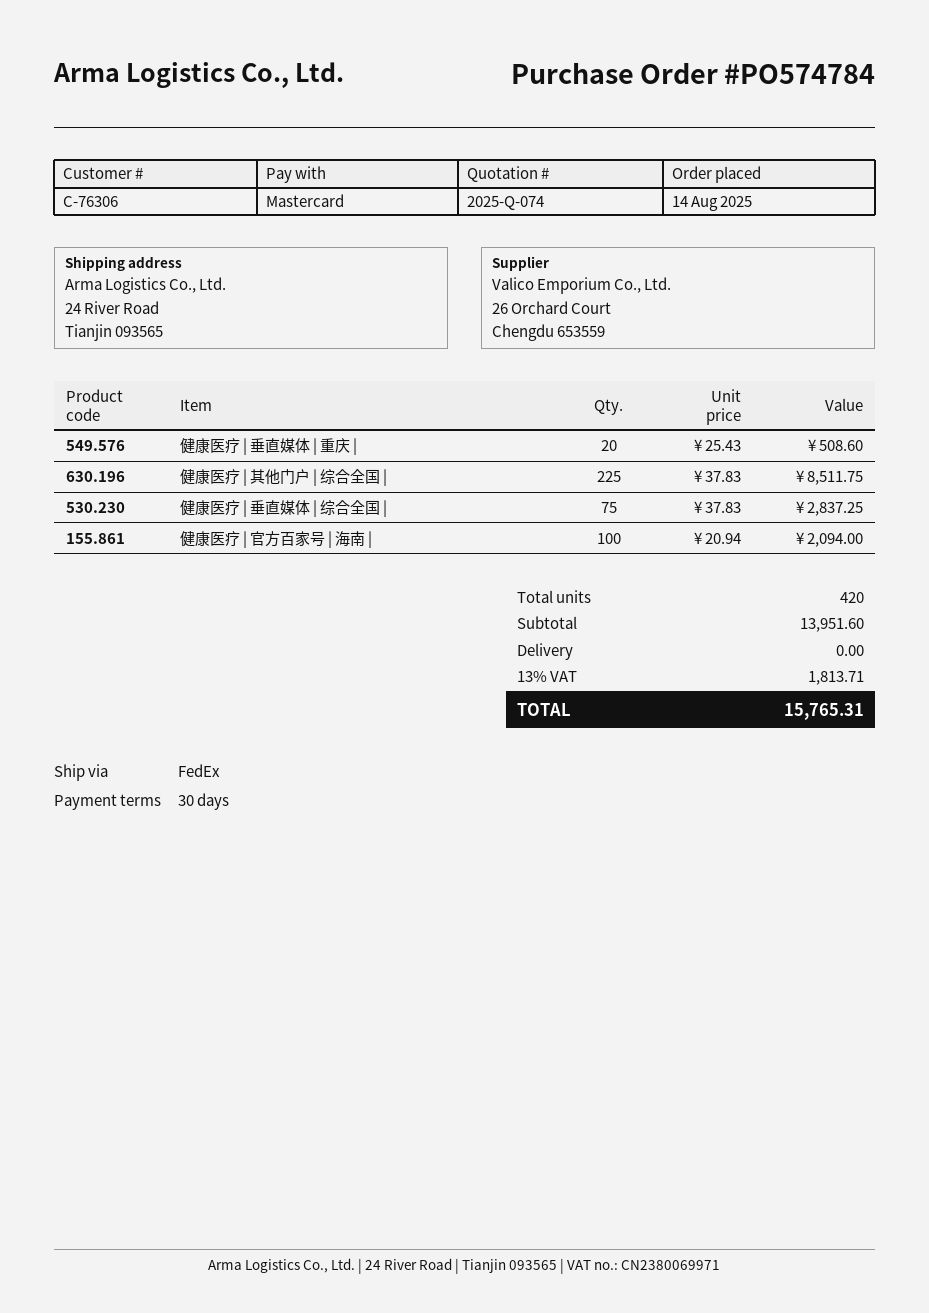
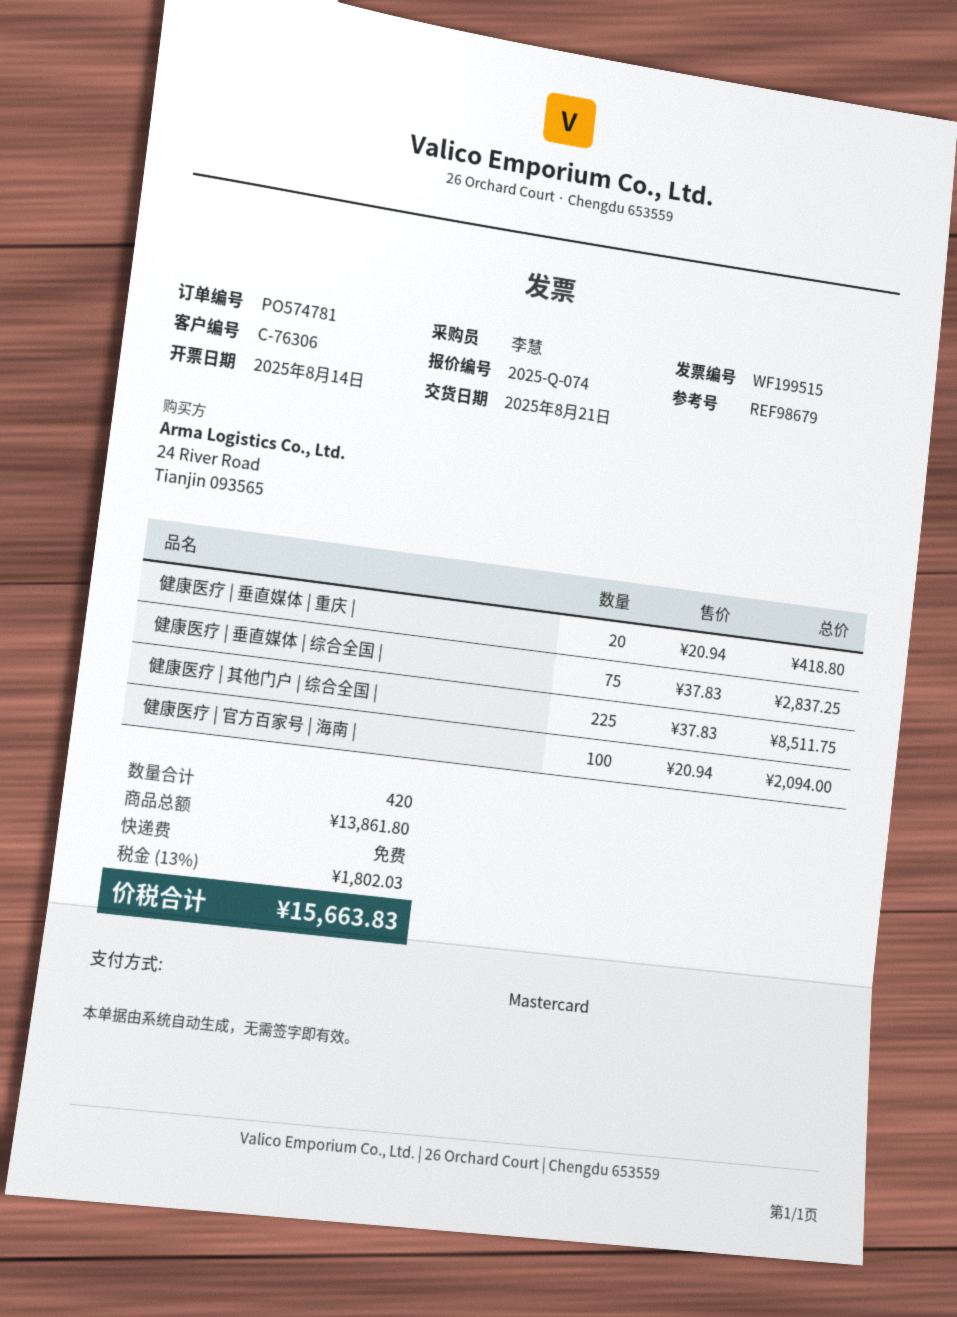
order number: PO574784 -> PO574781
健康医疗 | 垂直媒体 | 重庆 |: 20 x 25.43 = 508.60 -> 20 x 20.94 = 418.80
subtotal: 13951.60 -> 13861.80
tax: 13% = 1813.71 -> 13% = 1802.03
total: 15765.31 -> 15663.83

